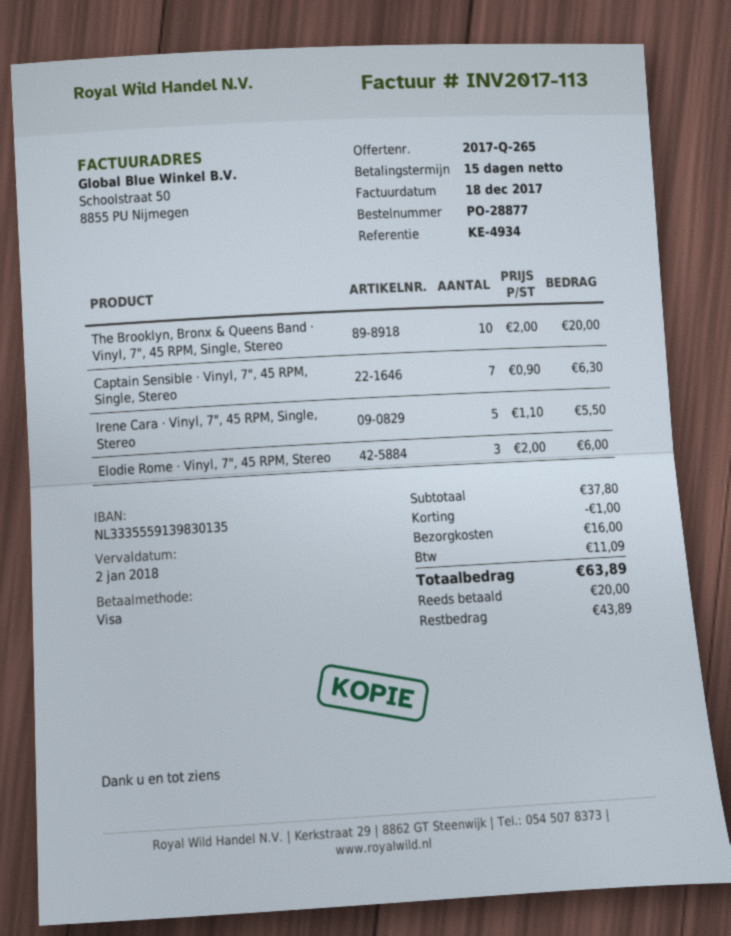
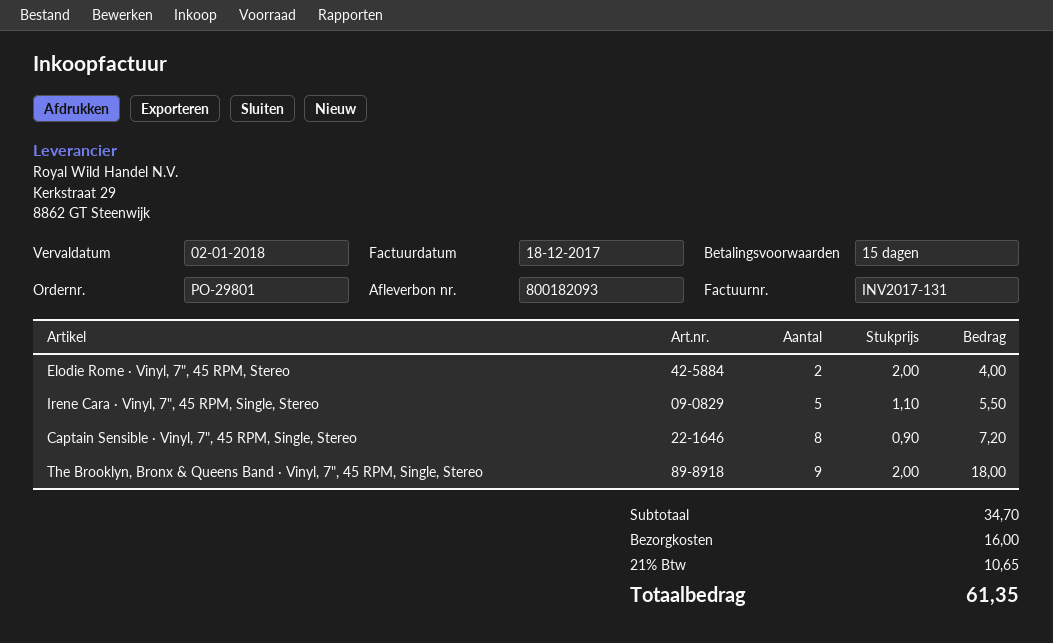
order number: PO-28877 -> PO-29801
invoice number: INV2017-113 -> INV2017-131
The Brooklyn, Bronx & Queens Band · Vinyl, 7", 45 RPM, Single, Stereo: 10 x 2.00 = 20.00 -> 9 x 2.00 = 18.00
Captain Sensible · Vinyl, 7", 45 RPM, Single, Stereo: 7 x 0.90 = 6.30 -> 8 x 0.90 = 7.20
Elodie Rome · Vinyl, 7", 45 RPM, Stereo: 3 x 2.00 = 6.00 -> 2 x 2.00 = 4.00
subtotal: 37.80 -> 34.70
discount: 1.00 -> none
tax: 11.09 -> 10.65
total: 63.89 -> 61.35

